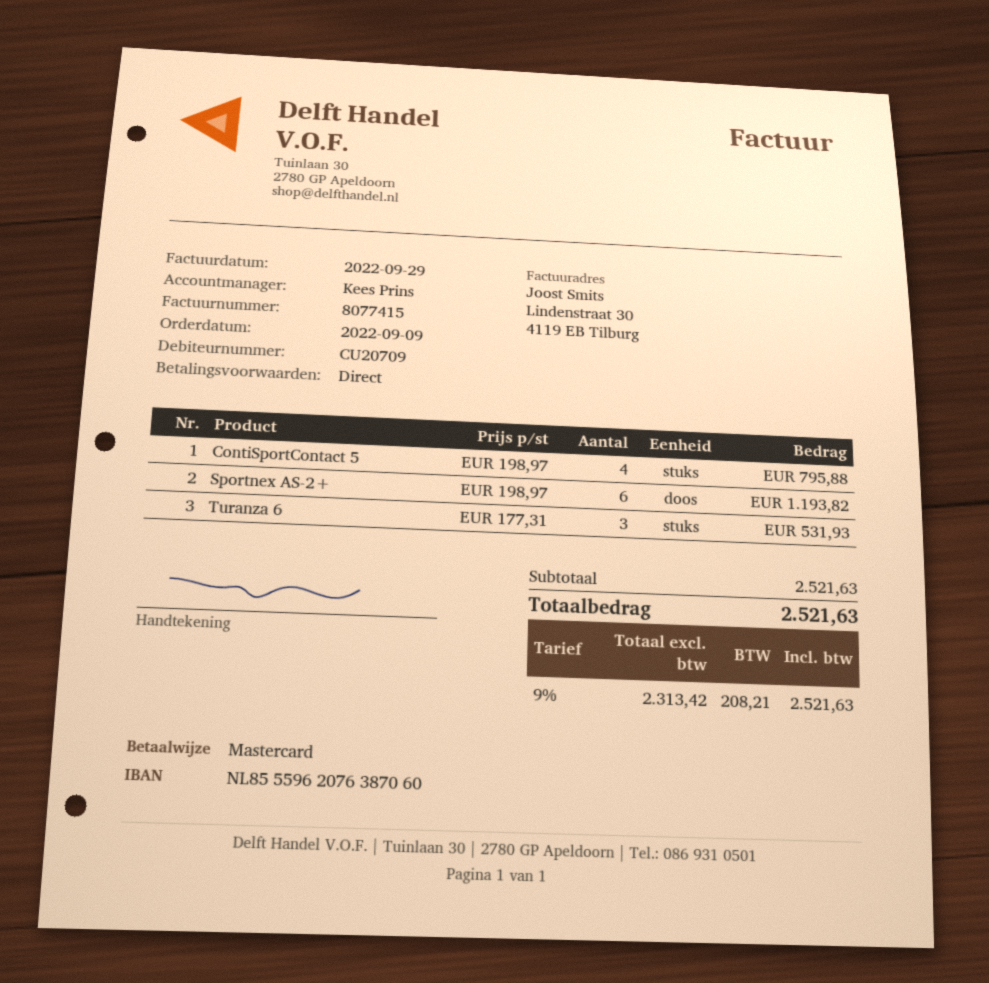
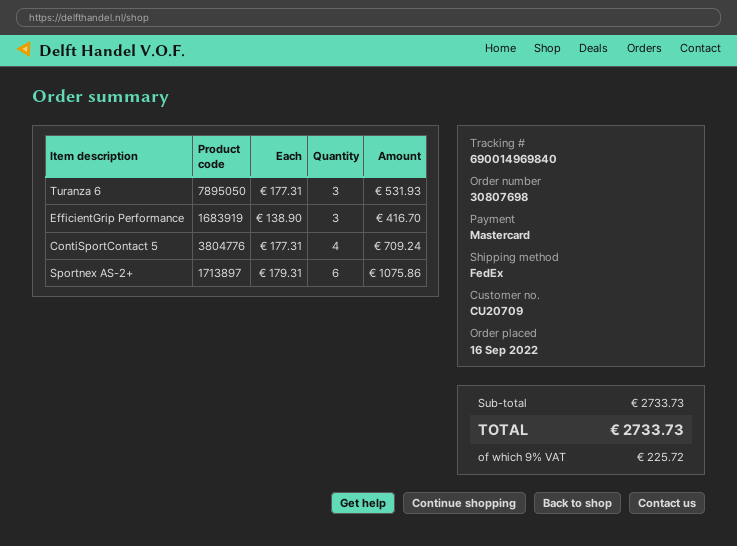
order date: 2022-09-09 -> 2022-09-16
ContiSportContact 5: 4 x 198.97 = 795.88 -> 4 x 177.31 = 709.24
Sportnex AS-2+: 6 x 198.97 = 1193.82 -> 6 x 179.31 = 1075.86
EfficientGrip Performance: none -> 3 x 138.90 = 416.70
subtotal: 2521.63 -> 2733.73
tax: 9% = 208.21 -> 9% = 225.72
total: 2521.63 -> 2733.73

